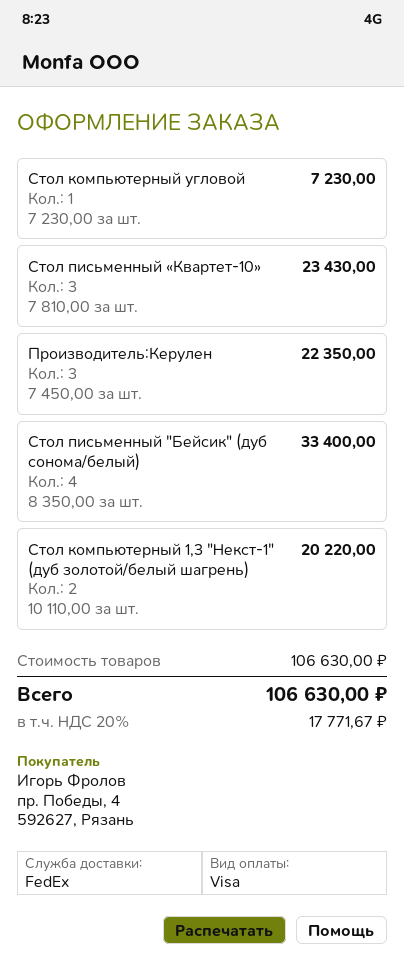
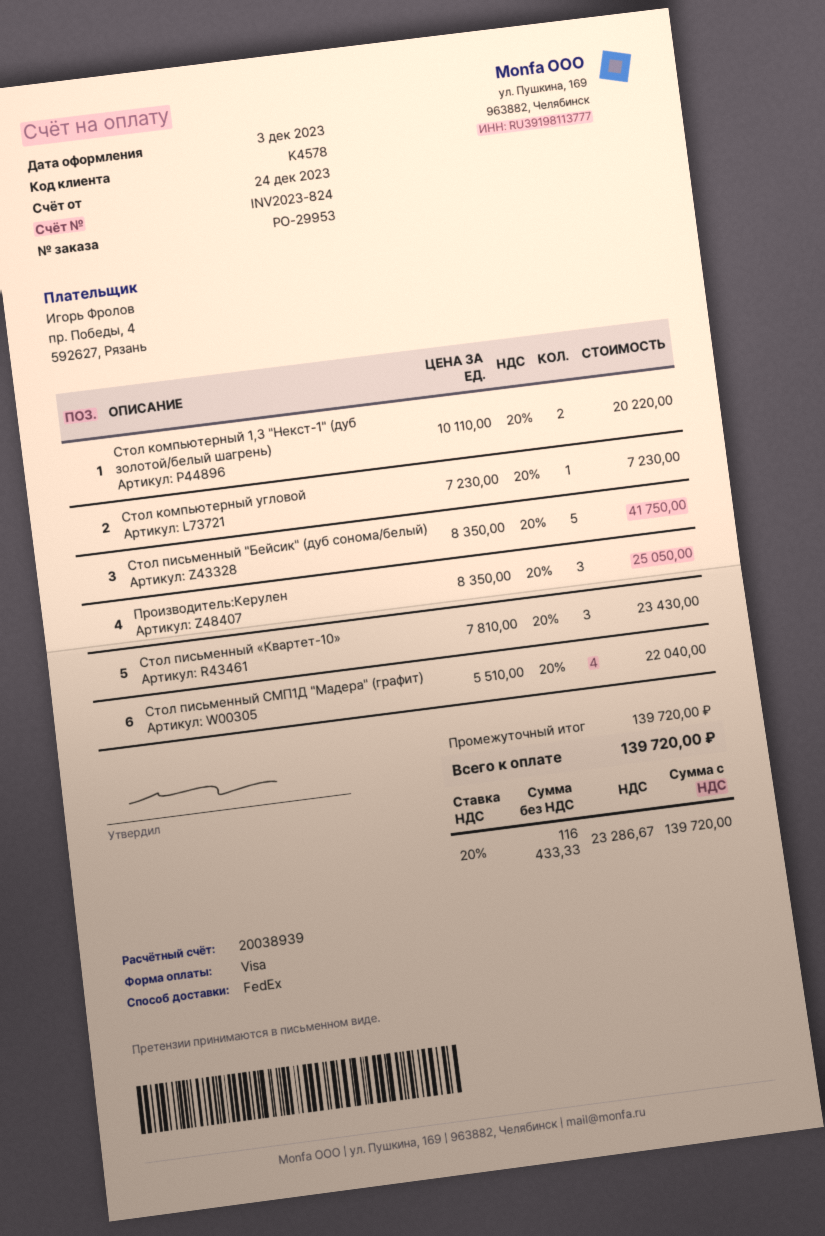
Производитель:Керулен: 3 x 7450.00 = 22350.00 -> 3 x 8350.00 = 25050.00
Стол письменный "Бейсик" (дуб сонома/белый): 4 x 8350.00 = 33400.00 -> 5 x 8350.00 = 41750.00
Стол письменный СМП1Д "Мадера" (графит): none -> 4 x 5510.00 = 22040.00
subtotal: 106630.00 -> 139720.00
tax: 20% = 17771.67 -> 20% = 23286.67
total: 106630.00 -> 139720.00

